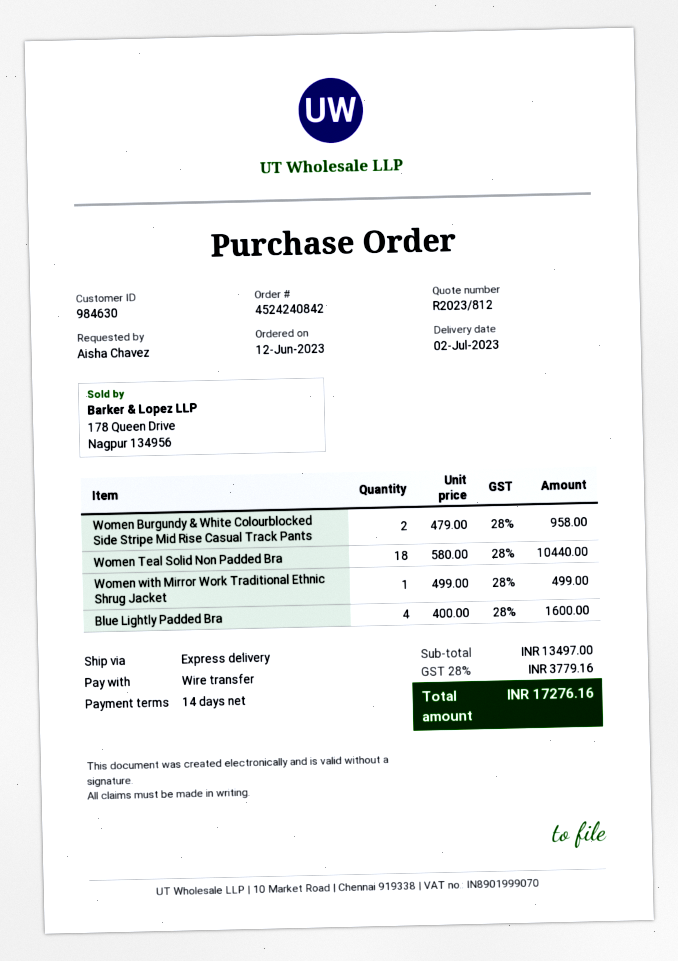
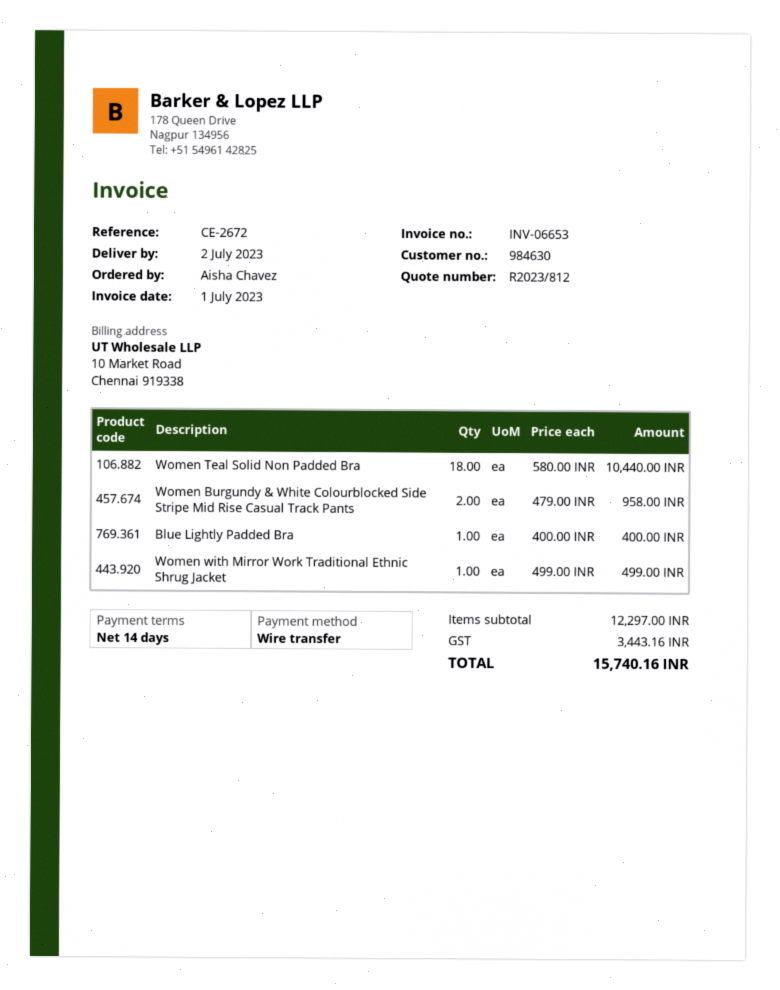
Blue Lightly Padded Bra: 4 x 400.00 = 1600.00 -> 1 x 400.00 = 400.00
subtotal: 13497.00 -> 12297.00
tax: 3779.16 -> 3443.16
total: 17276.16 -> 15740.16

